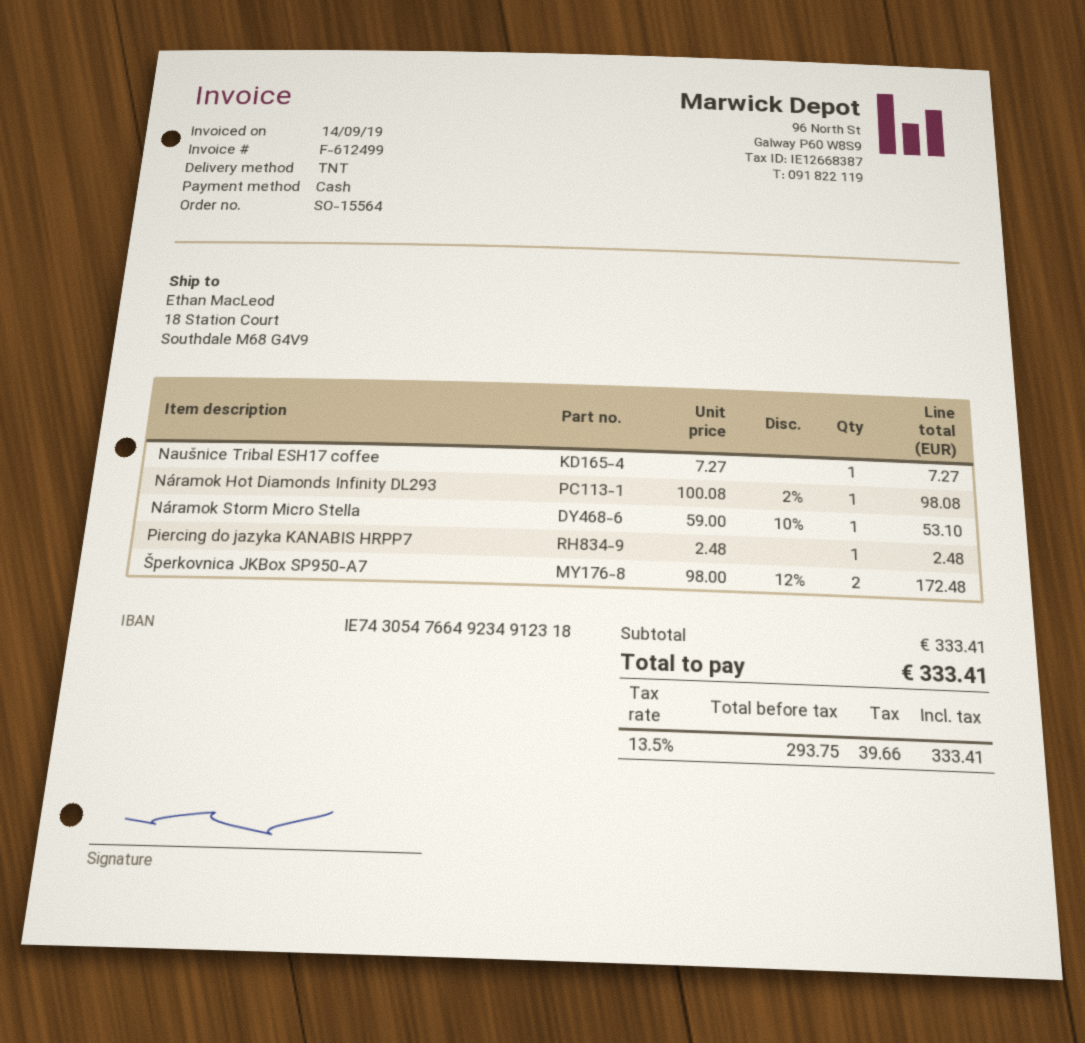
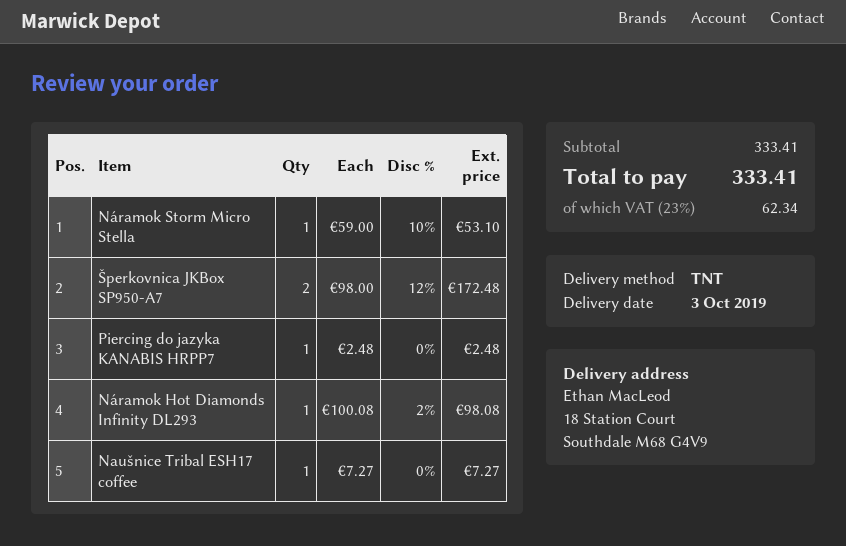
tax: 13.5% = 39.66 -> 23% = 62.34

